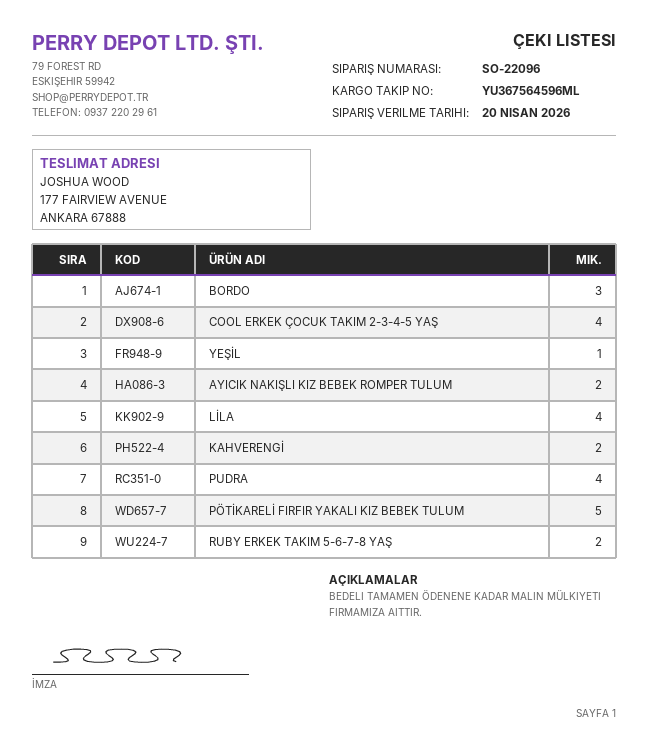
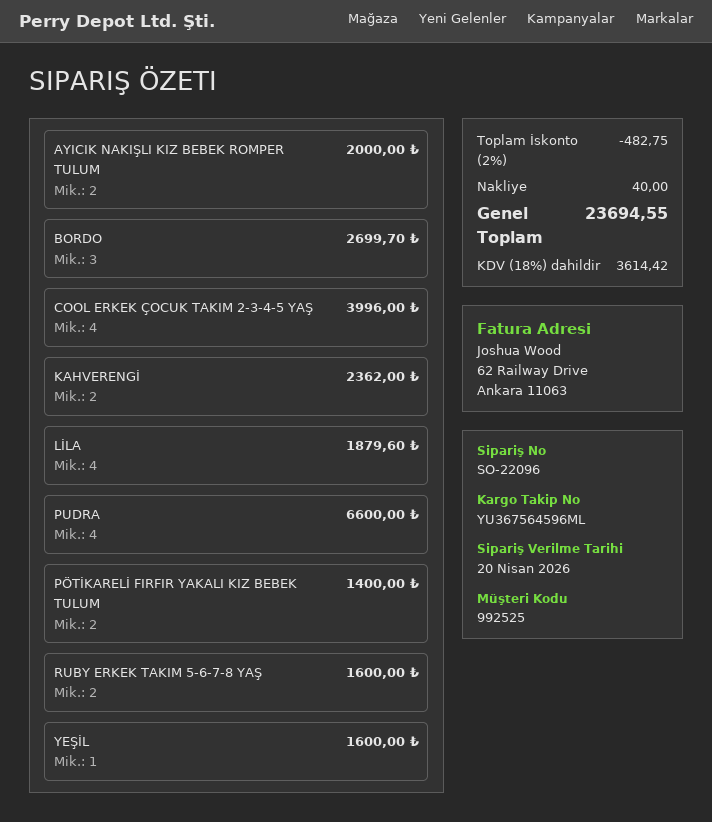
PÖTİKARELİ FIRFIR YAKALI KIZ BEBEK TULUM: 5 -> 2

